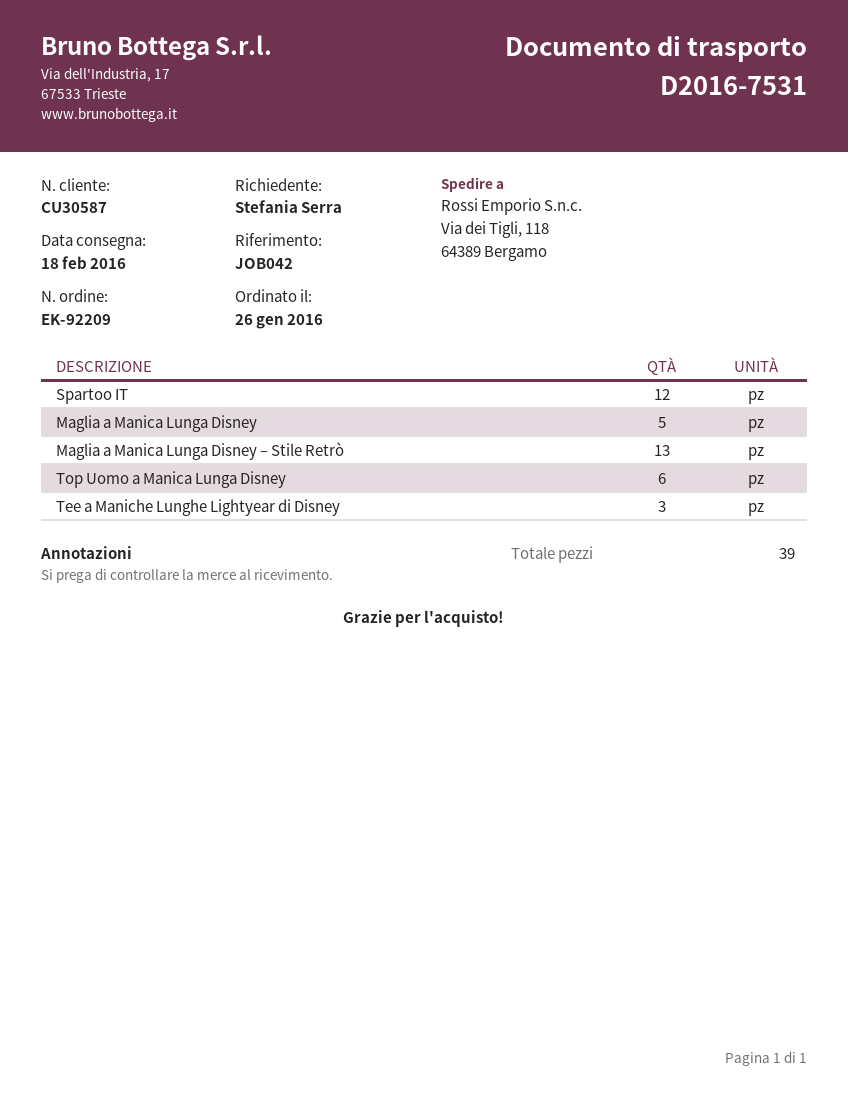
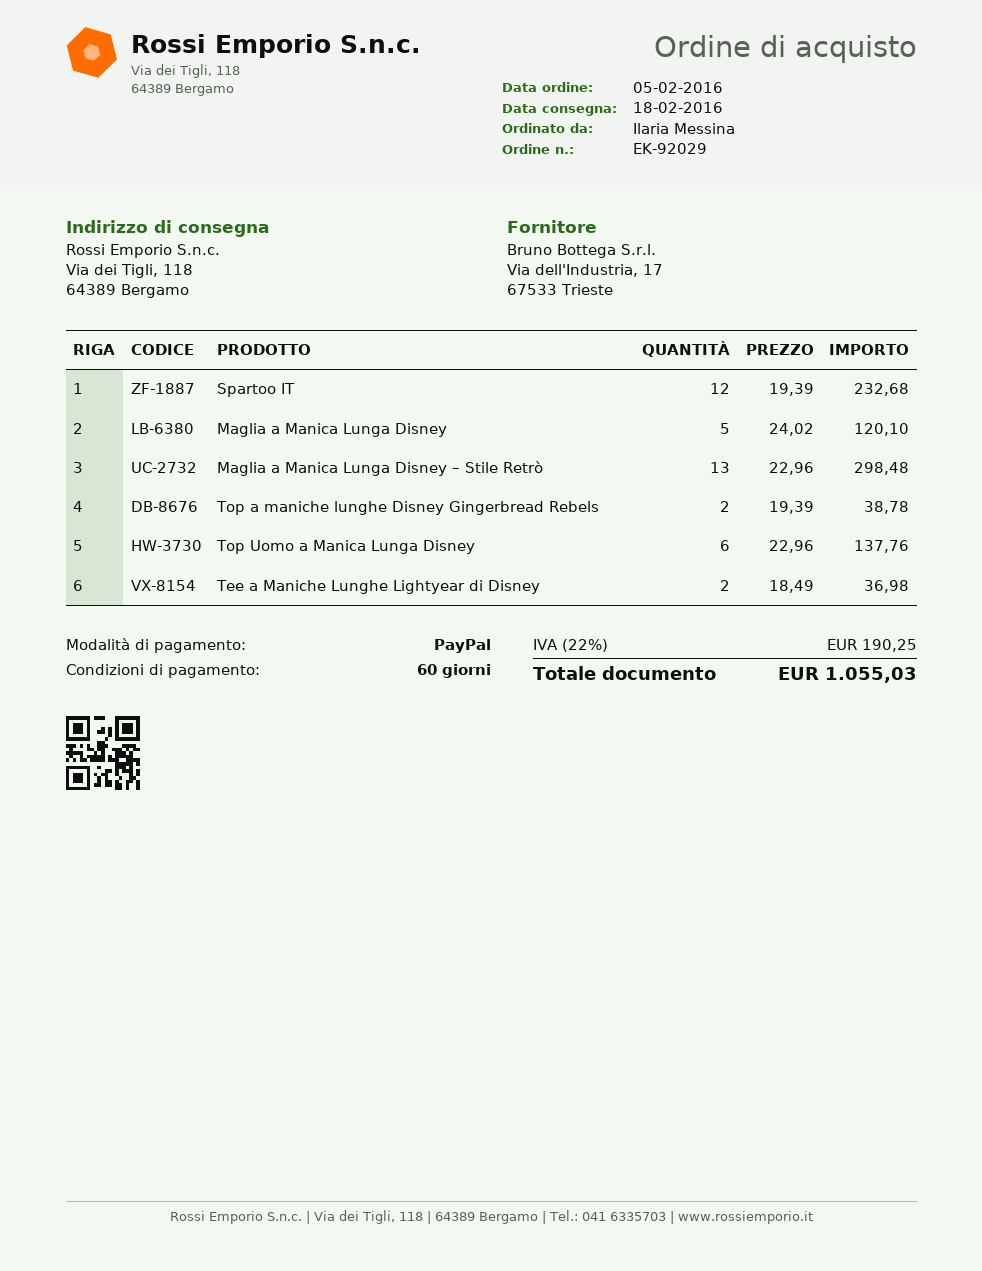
order number: EK-92209 -> EK-92029
order date: 2016-01-26 -> 2016-02-05
ordered by: Stefania Serra -> Ilaria Messina
Tee a Maniche Lunghe Lightyear di Disney: 3 -> 2
Top a maniche lunghe Disney Gingerbread Rebels: none -> 2

